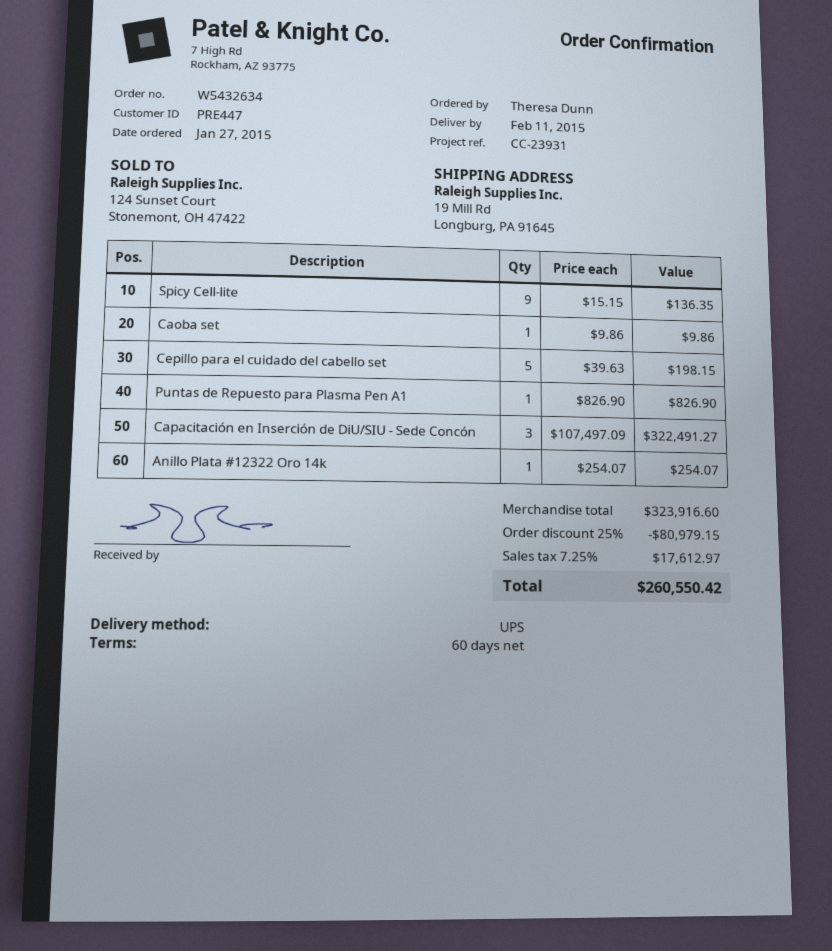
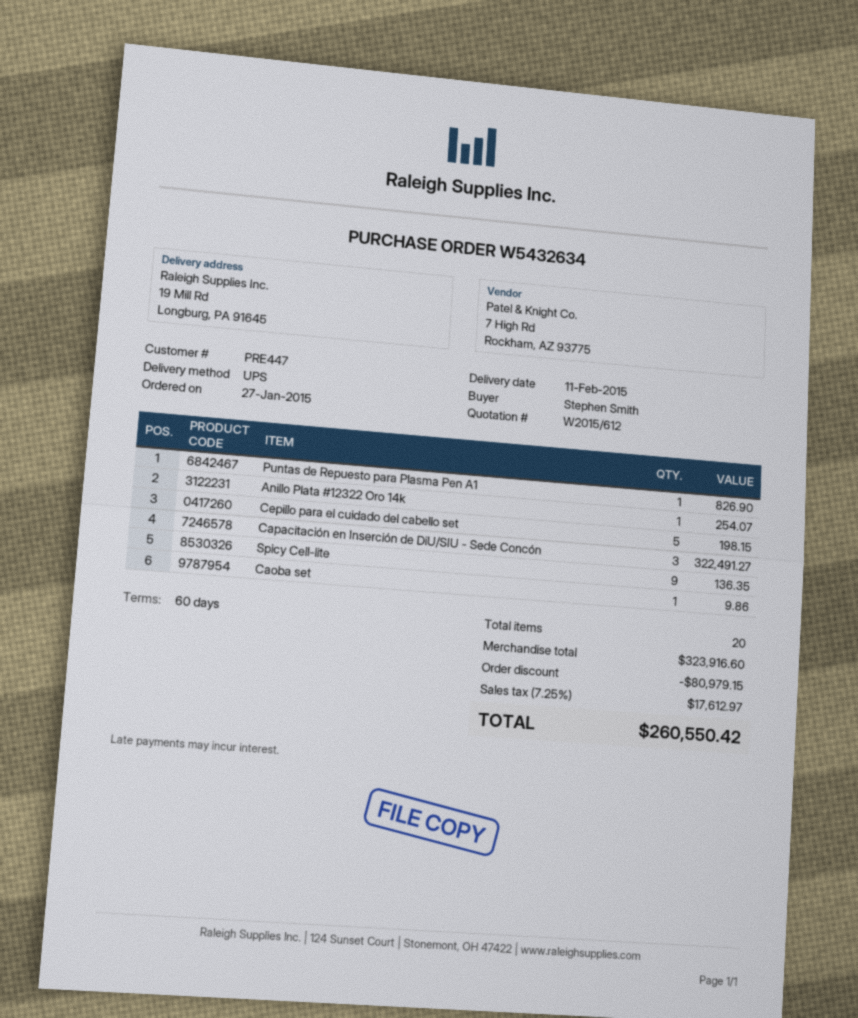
ordered by: Theresa Dunn -> Stephen Smith

